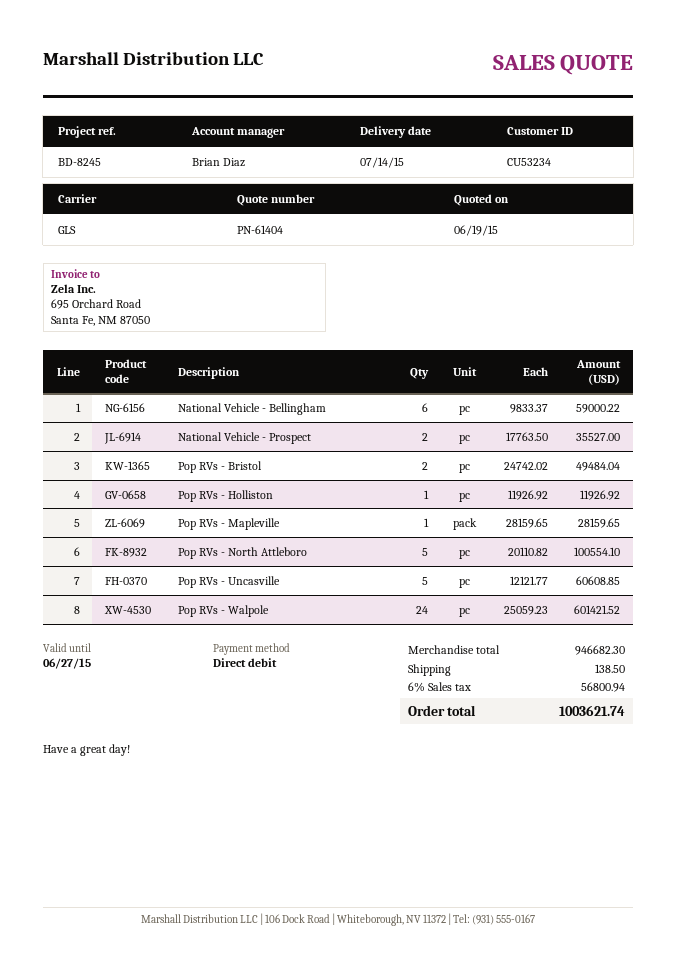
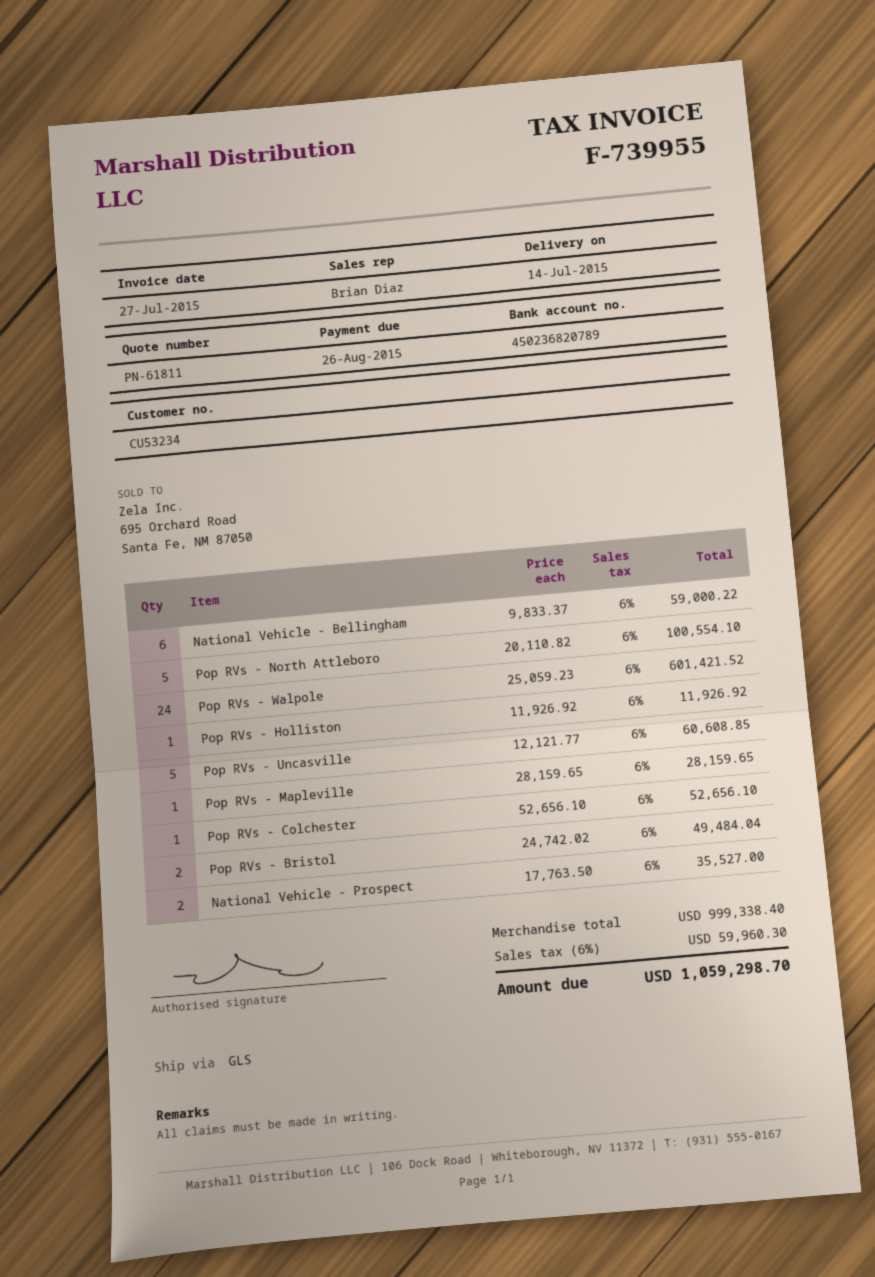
quote number: PN-61404 -> PN-61811
Pop RVs - Colchester: none -> 1 x 52656.10 = 52656.10
subtotal: 946682.30 -> 999338.40
shipping: 138.50 -> none
tax: 6% = 56800.94 -> 6% = 59960.30
total: 1003621.74 -> 1059298.70

